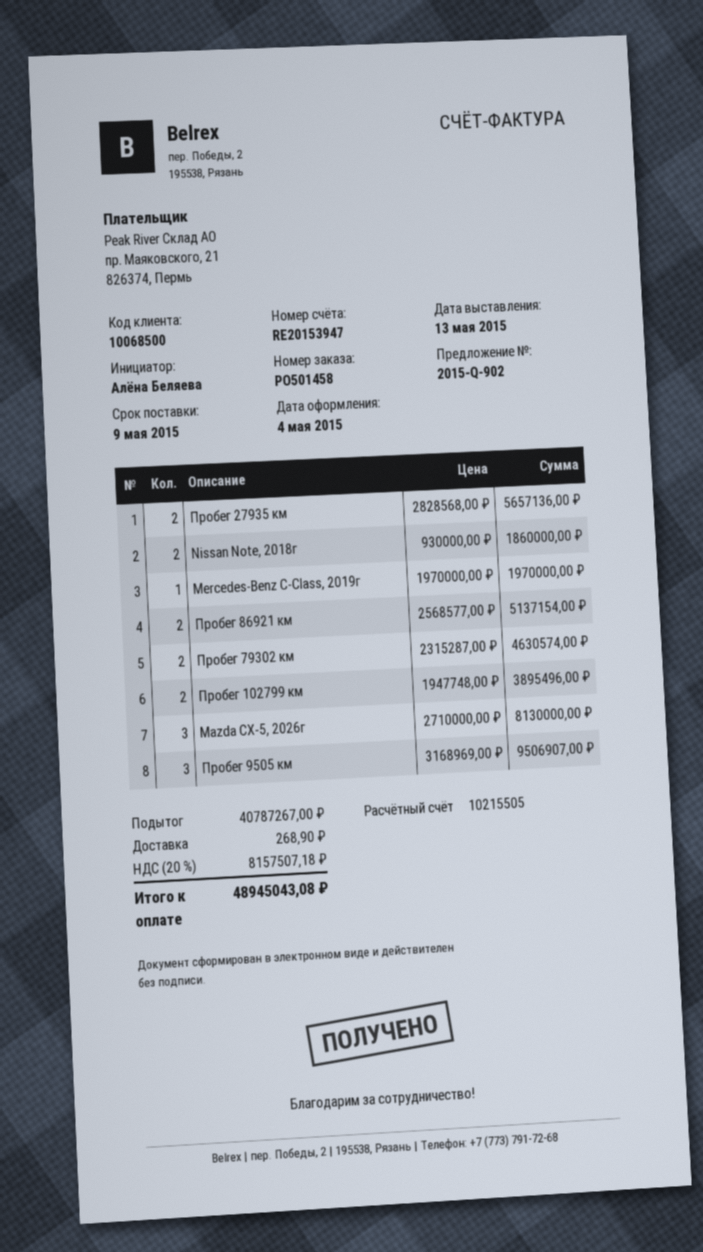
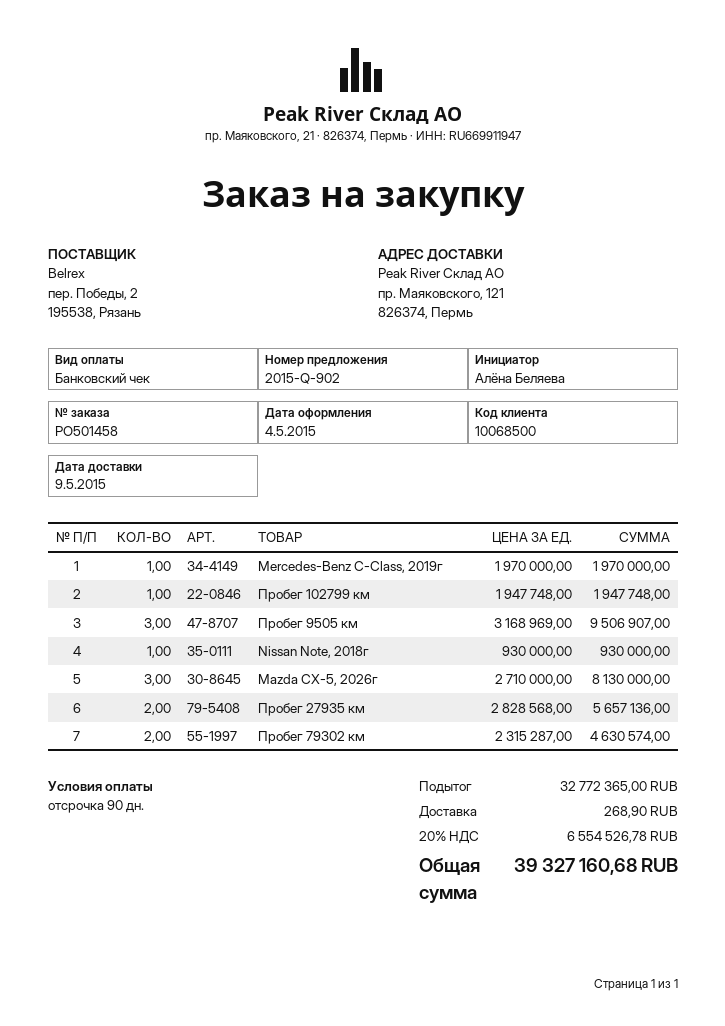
Nissan Note, 2018г: 2 x 930000.00 = 1860000.00 -> 1 x 930000.00 = 930000.00
Пробег 86921 км: 2 x 2568577.00 = 5137154.00 -> none
Пробег 102799 км: 2 x 1947748.00 = 3895496.00 -> 1 x 1947748.00 = 1947748.00
subtotal: 40787267.00 -> 32772365.00
tax: 20% = 8157507.18 -> 20% = 6554526.78
total: 48945043.08 -> 39327160.68

